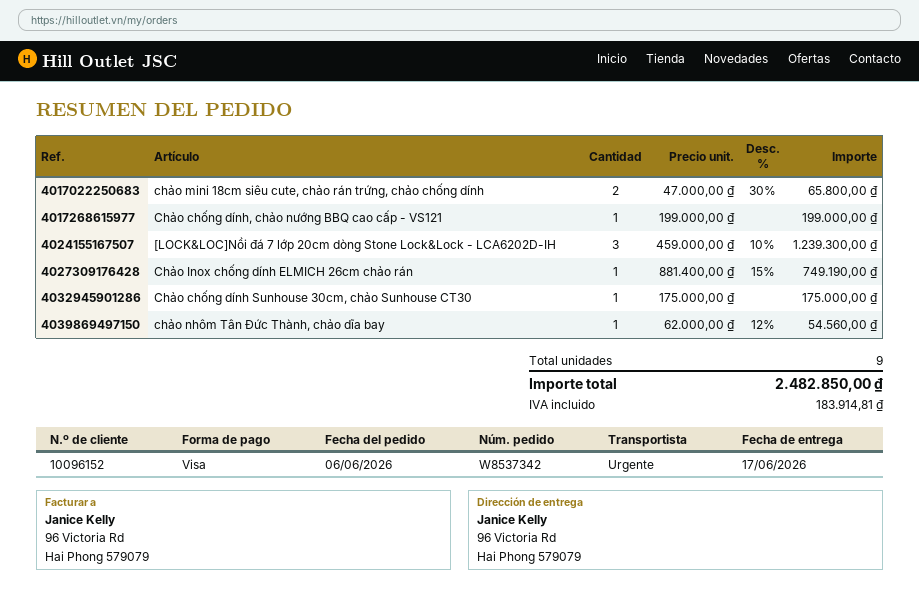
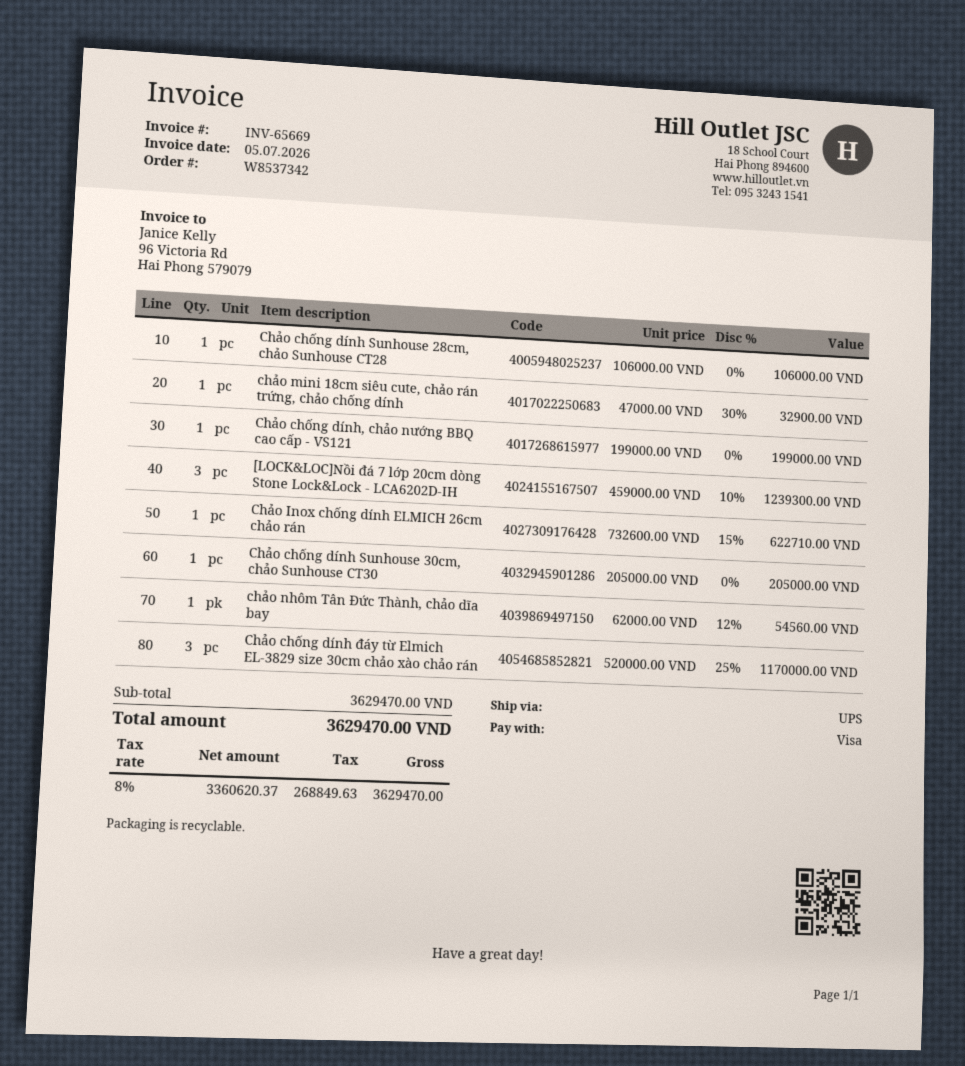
shipping method: express -> UPS
chảo mini 18cm siêu cute, chảo rán trứng, chảo chống dính: 2 x 47000.00 - 30% = 65800.00 -> 1 x 47000.00 - 30% = 32900.00
Chảo Inox chống dính ELMICH 26cm chảo rán: 1 x 881400.00 - 15% = 749190.00 -> 1 x 732600.00 - 15% = 622710.00
Chảo chống dính Sunhouse 30cm, chảo Sunhouse CT30: 1 x 175000.00 = 175000.00 -> 1 x 205000.00 = 205000.00
Chảo chống dính Sunhouse 28cm, chảo Sunhouse CT28: none -> 1 x 106000.00 = 106000.00
Chảo chống dính đáy từ Elmich EL-3829 size 30cm chảo xào chảo rán: none -> 3 x 520000.00 - 25% = 1170000.00
tax: 183914.81 -> 268849.63
total: 2482850.00 -> 3629470.00

